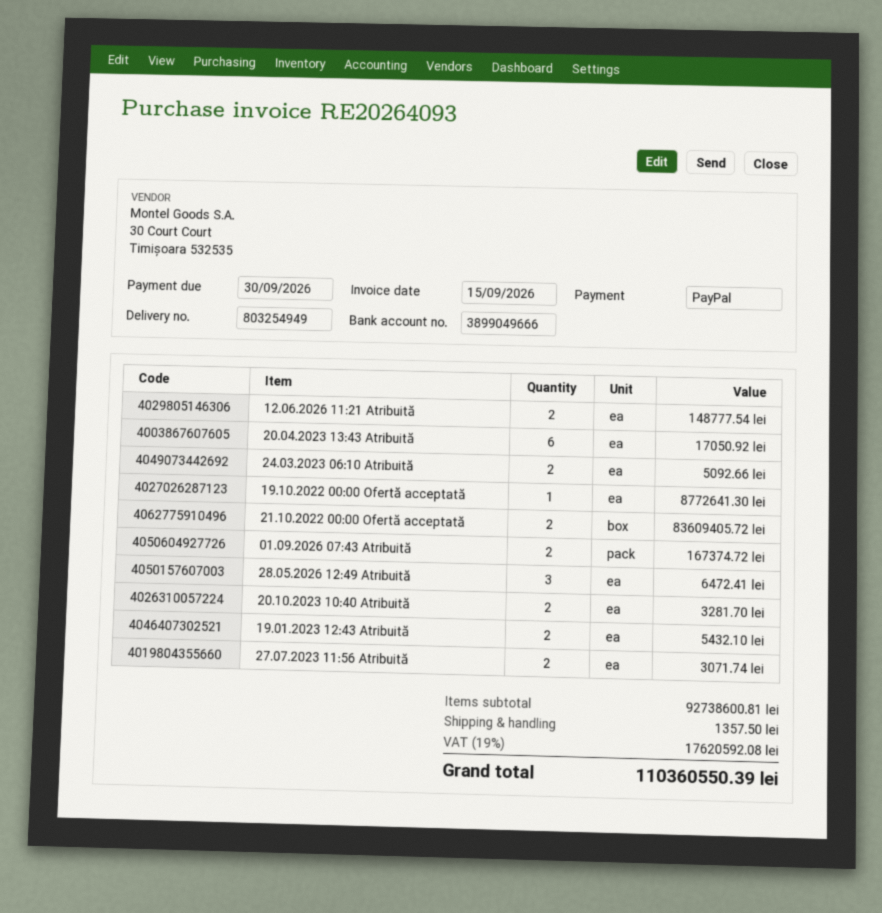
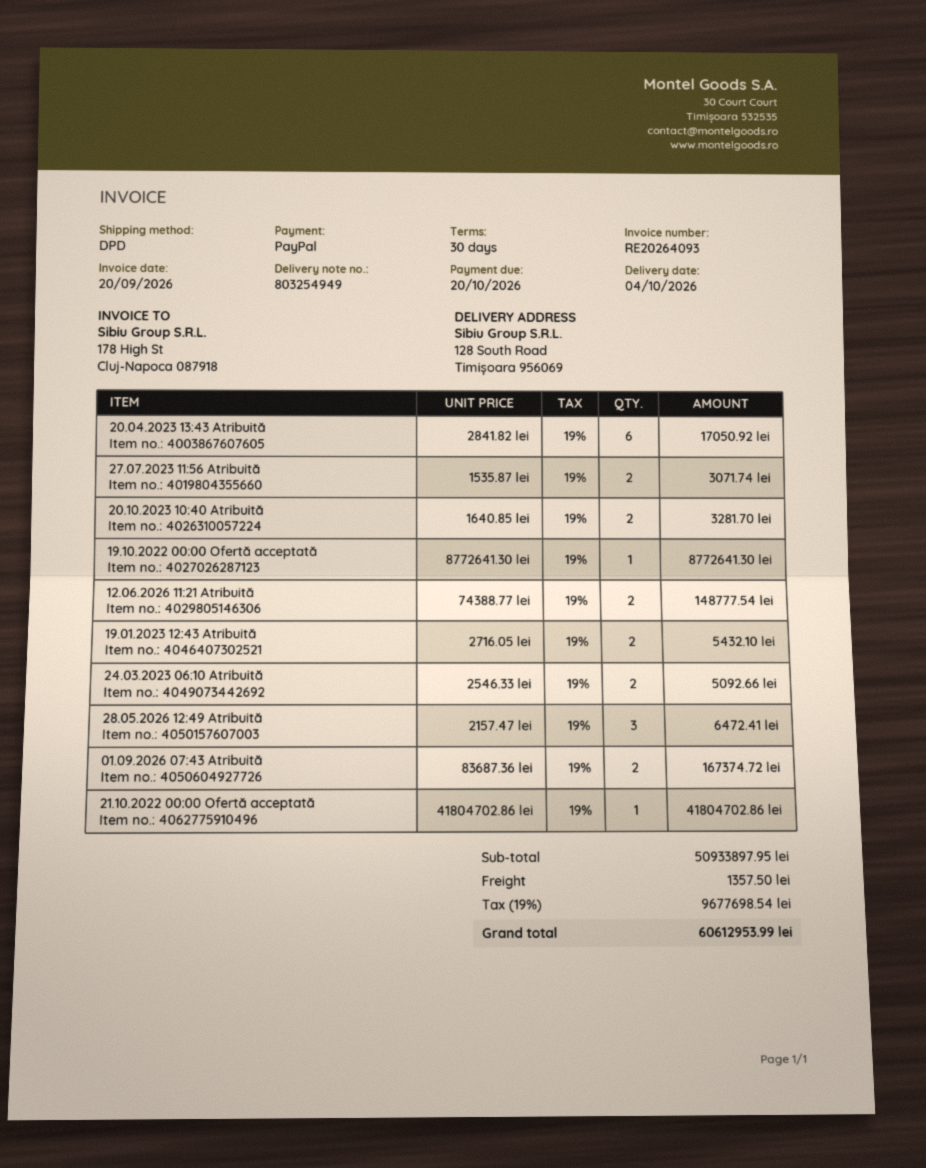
invoice date: 2026-09-15 -> 2026-09-20
due date: 2026-09-30 -> 2026-10-20
21.10.2022 00:00 Ofertă acceptată: 2 for 83609405.72 -> 1 for 41804702.86
subtotal: 92738600.81 -> 50933897.95
tax: 19% = 17620592.08 -> 19% = 9677698.54
total: 110360550.39 -> 60612953.99

